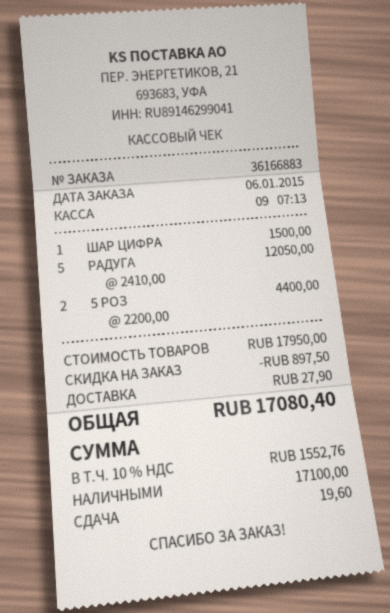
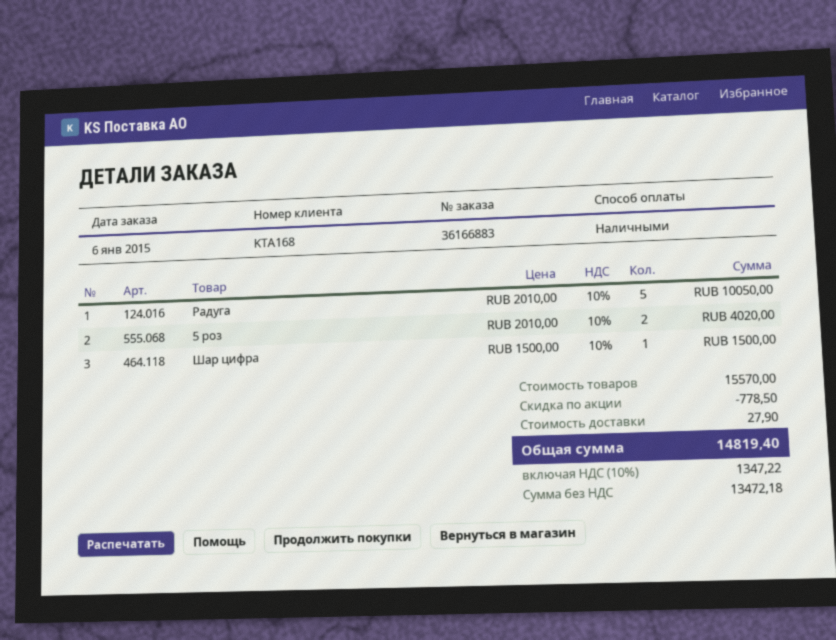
РАДУГА: 5 x 2410.00 = 12050.00 -> 5 x 2010.00 = 10050.00
5 РОЗ: 2 x 2200.00 = 4400.00 -> 2 x 2010.00 = 4020.00
subtotal: 17950.00 -> 15570.00
discount: 897.50 -> 778.50
tax: 10% = 1552.76 -> 10% = 1347.22
total: 17080.40 -> 14819.40

